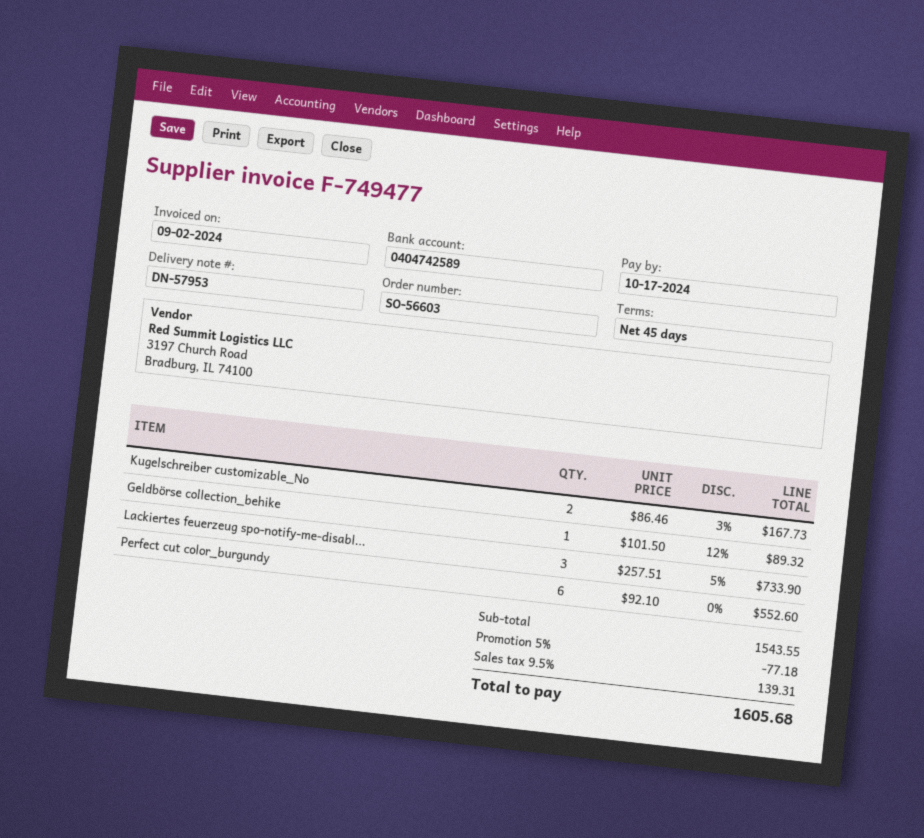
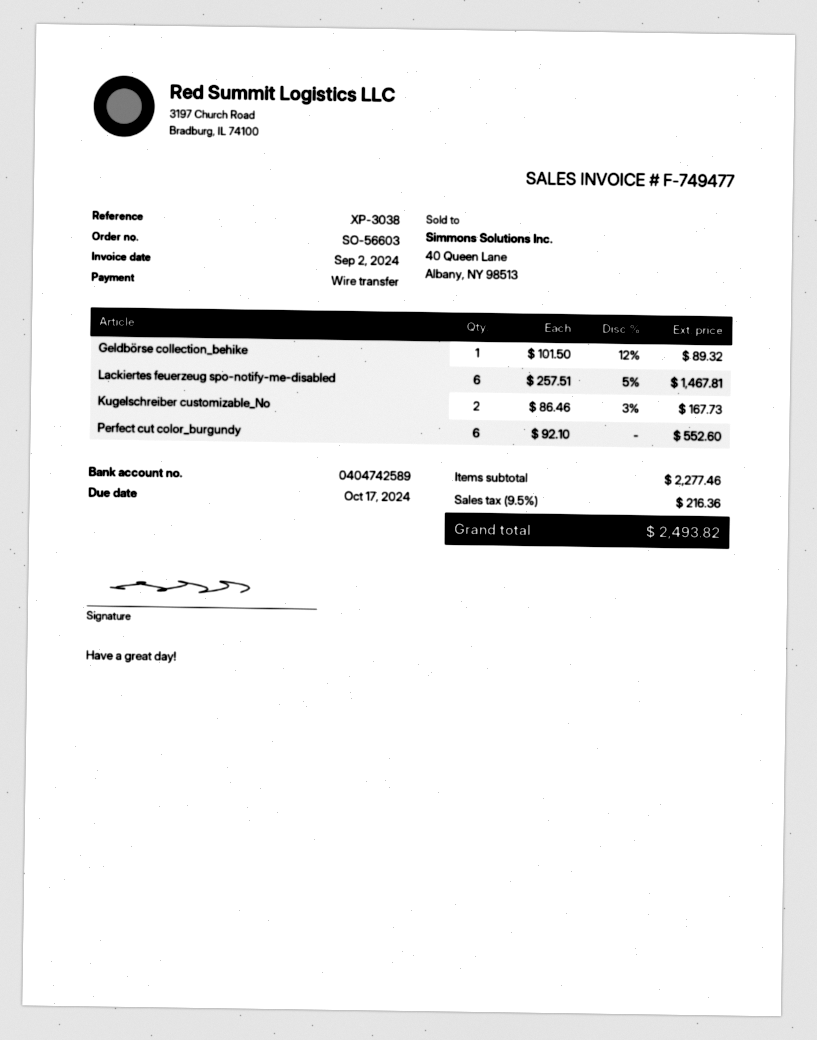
Lackiertes feuerzeug spo-notify-me-disabl...: 3 x 257.51 - 5% = 733.90 -> 6 x 257.51 - 5% = 1467.81
subtotal: 1543.55 -> 2277.46
discount: 5% = 77.18 -> none
tax: 9.5% = 139.31 -> 9.5% = 216.36
total: 1605.68 -> 2493.82

